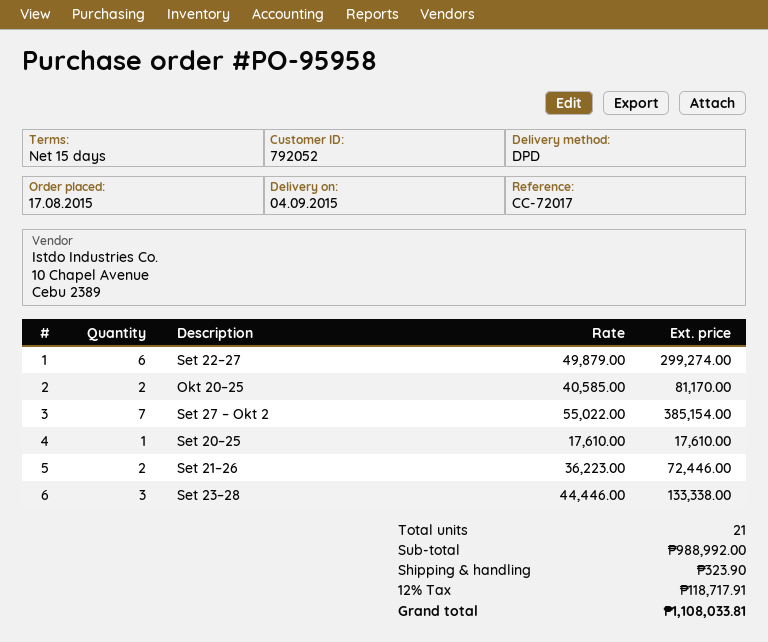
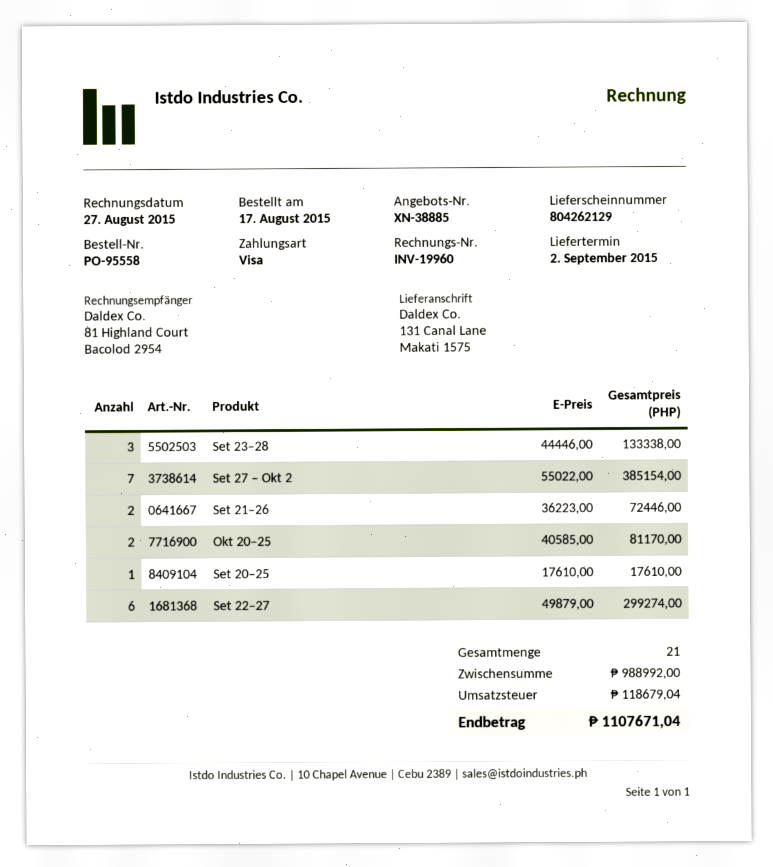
order number: PO-95958 -> PO-95558
delivery date: 2015-09-04 -> 2015-09-02
shipping: 323.90 -> none
tax: 118717.91 -> 118679.04
total: 1108033.81 -> 1107671.04

